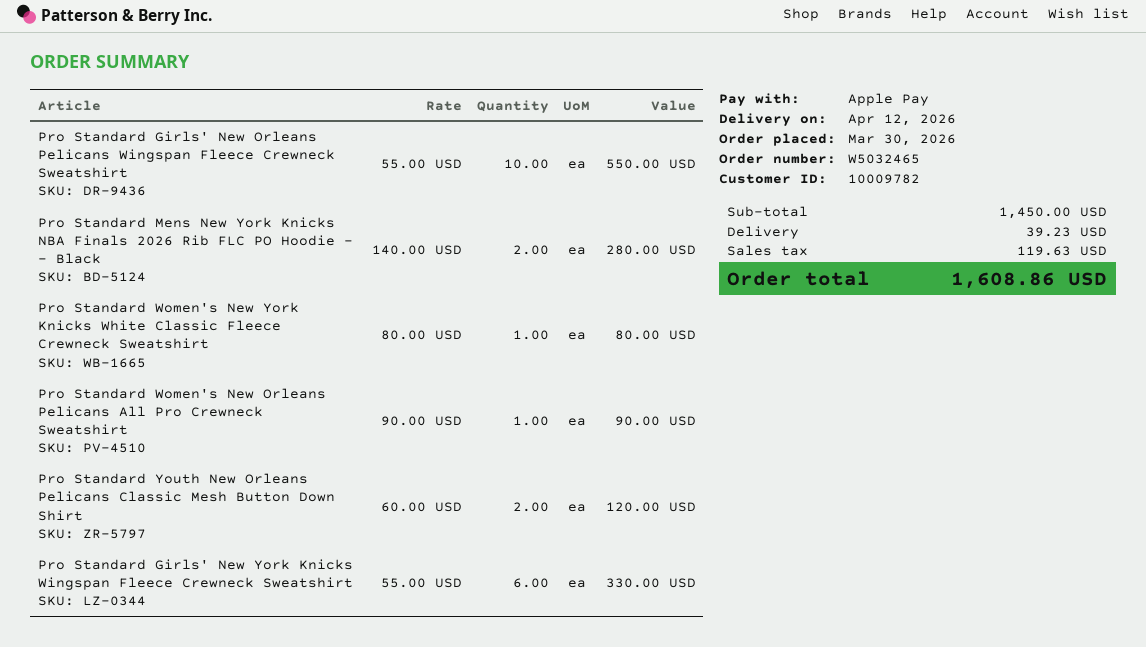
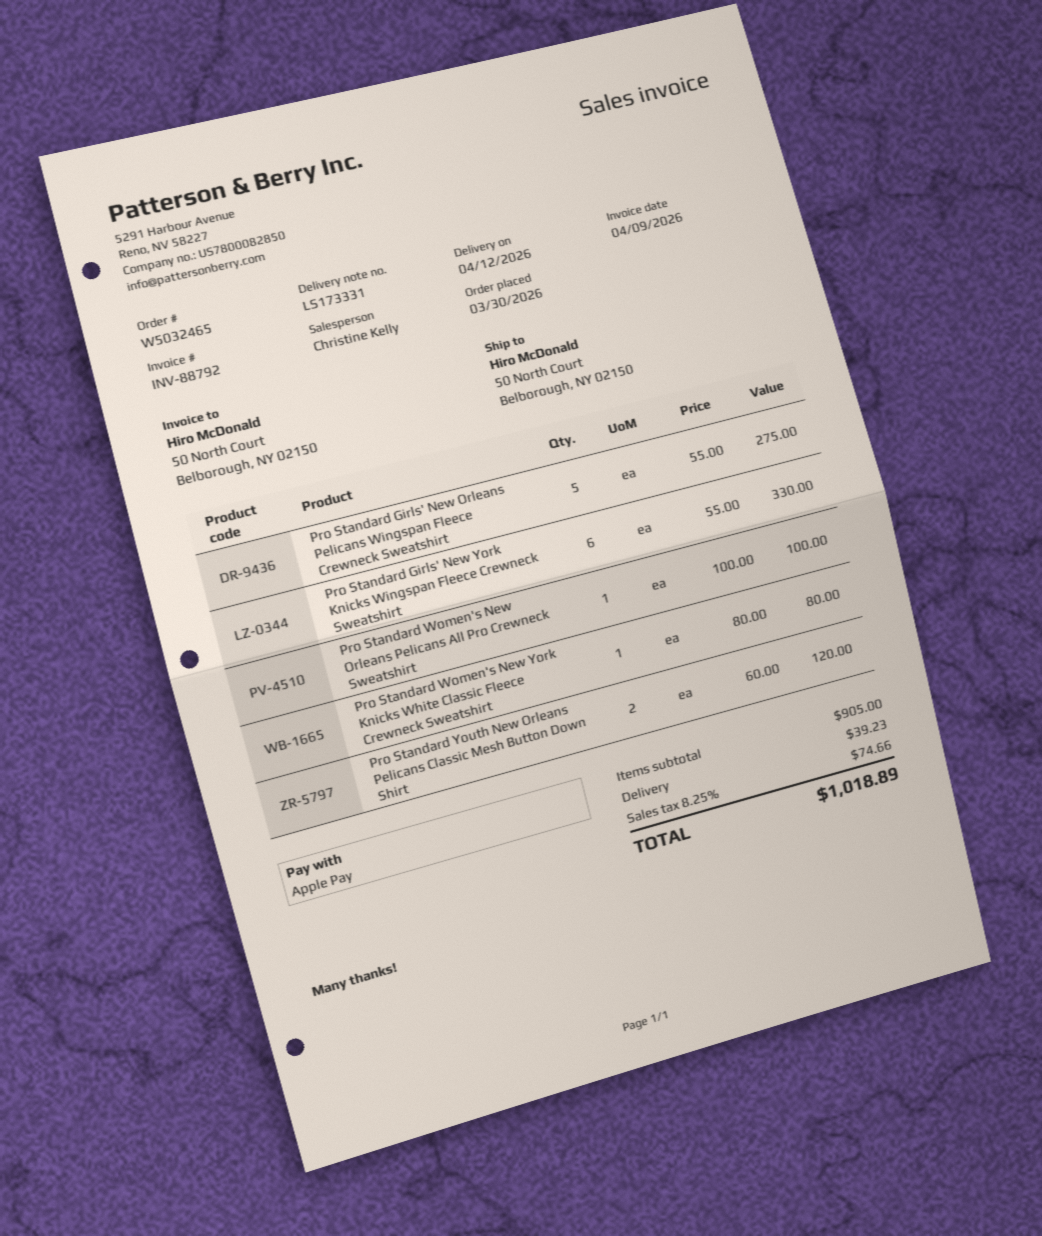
Pro Standard Girls' New Orleans Pelicans Wingspan Fleece Crewneck Sweatshirt: 10 x 55.00 = 550.00 -> 5 x 55.00 = 275.00
Pro Standard Mens New York Knicks NBA Finals 2026 Rib FLC PO Hoodie - - Black: 2 x 140.00 = 280.00 -> none
Pro Standard Women's New Orleans Pelicans All Pro Crewneck Sweatshirt: 1 x 90.00 = 90.00 -> 1 x 100.00 = 100.00
subtotal: 1450.00 -> 905.00
tax: 119.63 -> 74.66
total: 1608.86 -> 1018.89

